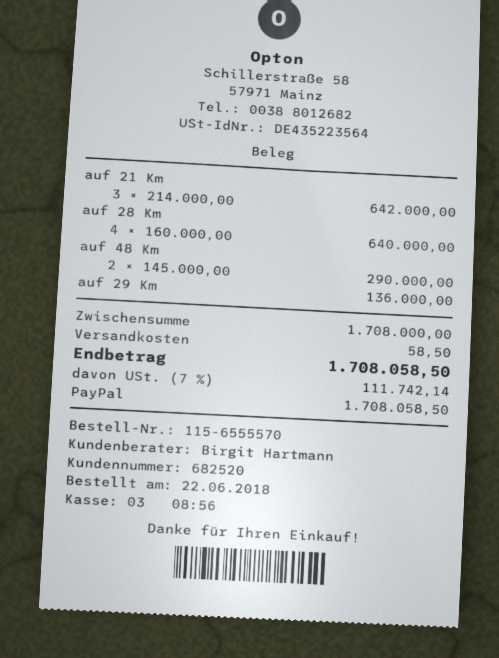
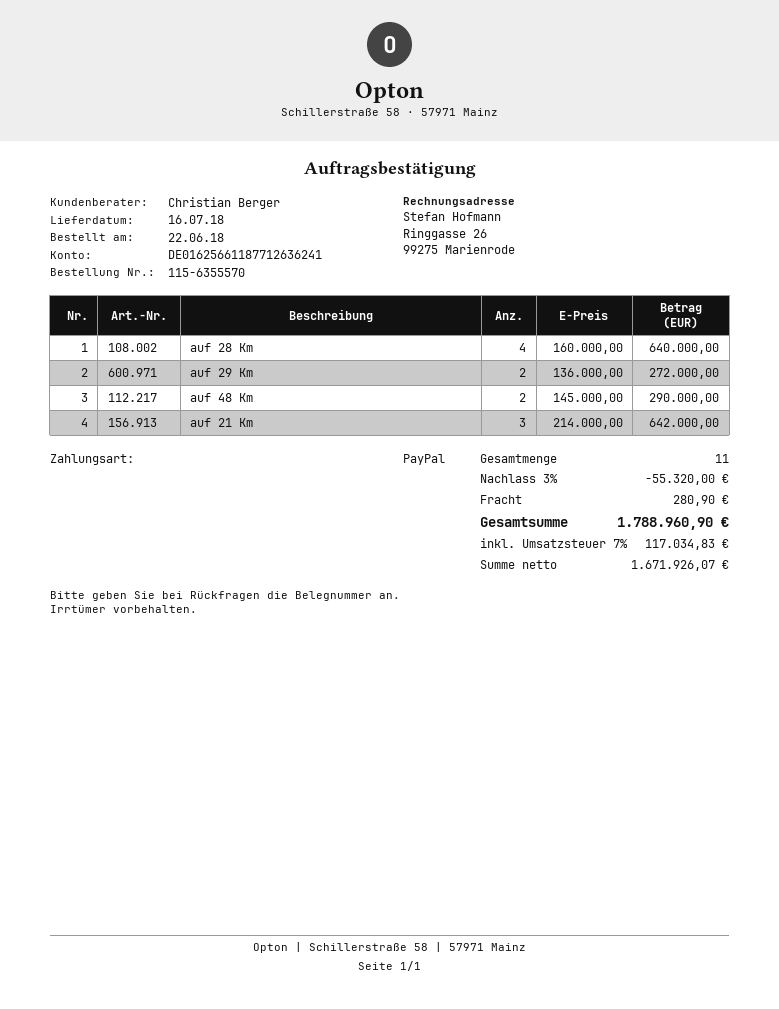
order number: 115-6555570 -> 115-6355570
sales rep: Birgit Hartmann -> Christian Berger
auf 29 Km: 1 x 136000.00 = 136000.00 -> 2 x 136000.00 = 272000.00
discount: none -> 3% = 55320.00
shipping: 58.50 -> 280.90
tax: 7% = 111742.14 -> 7% = 117034.83
total: 1708058.50 -> 1788960.90

